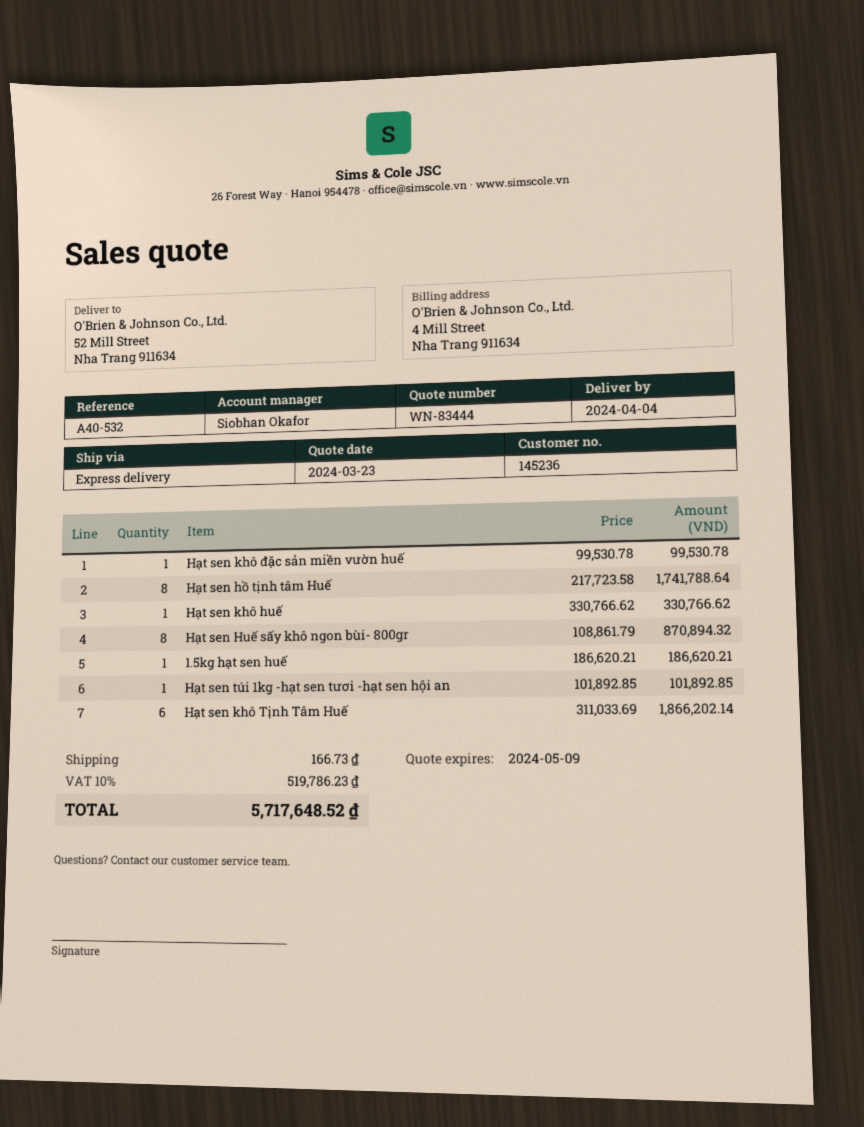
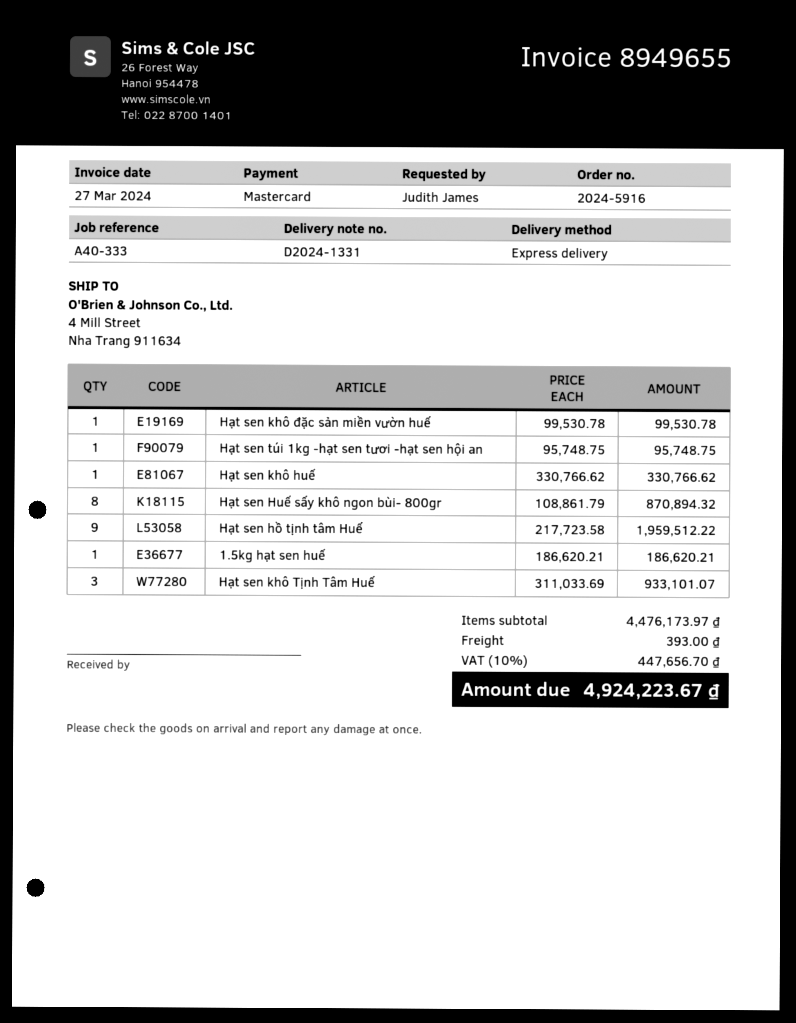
reference: A40-532 -> A40-333
ship to: 52 Mill Street, Nha Trang 911634 -> 4 Mill Street, Nha Trang 911634
Hạt sen hồ tịnh tâm Huế: 8 x 217723.58 = 1741788.64 -> 9 x 217723.58 = 1959512.22
Hạt sen túi 1kg -hạt sen tươi -hạt sen hội an: 1 x 101892.85 = 101892.85 -> 1 x 95748.75 = 95748.75
Hạt sen khô Tịnh Tâm Huế: 6 x 311033.69 = 1866202.14 -> 3 x 311033.69 = 933101.07
shipping: 166.73 -> 393.00
tax: 10% = 519786.23 -> 10% = 447656.70
total: 5717648.52 -> 4924223.67

